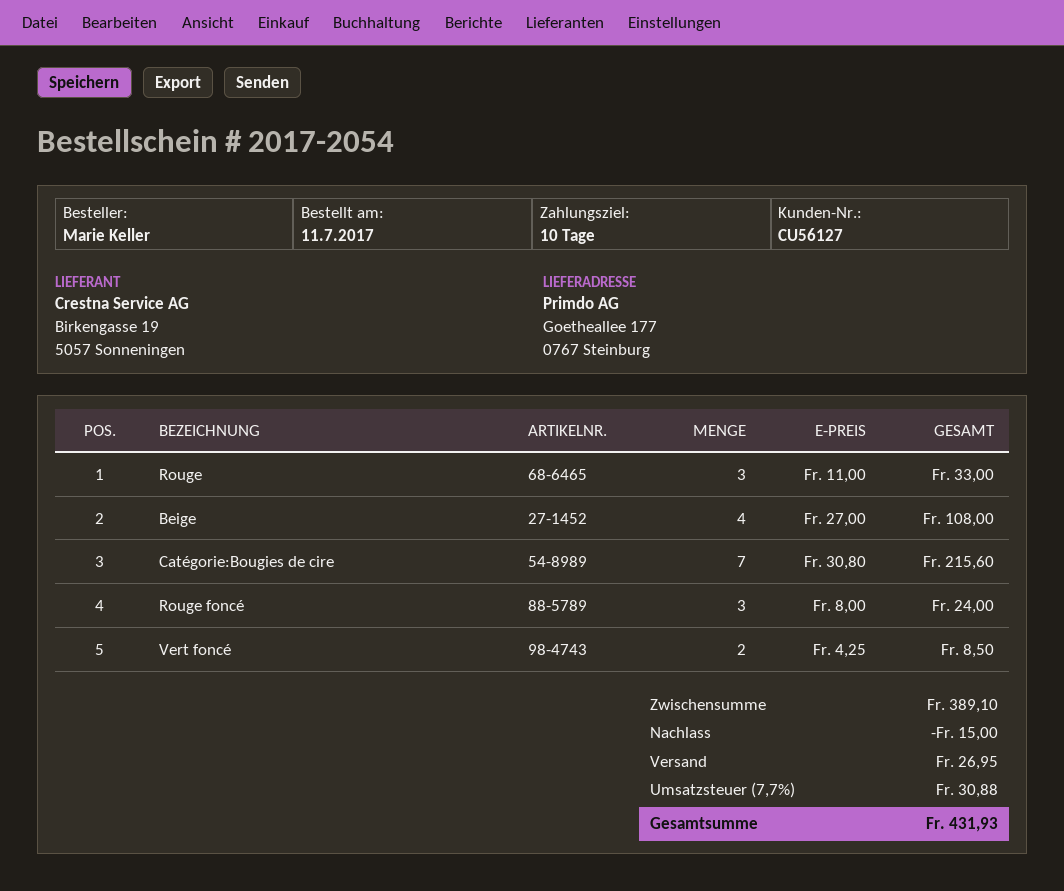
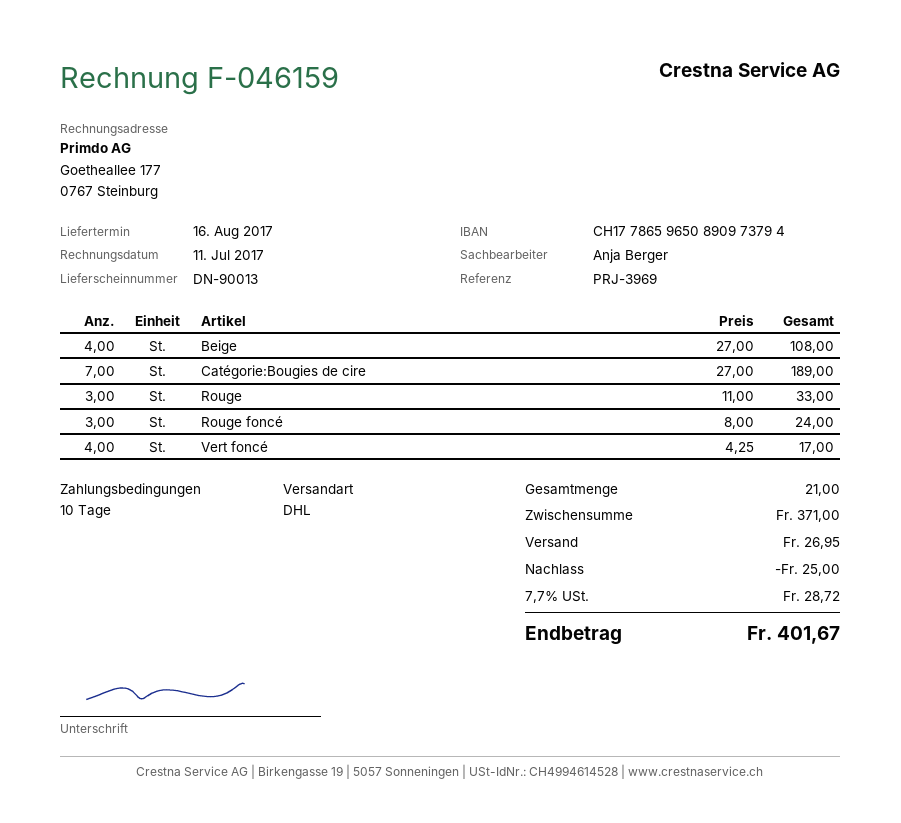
Catégorie:Bougies de cire: 7 x 30.80 = 215.60 -> 7 x 27.00 = 189.00
Vert foncé: 2 x 4.25 = 8.50 -> 4 x 4.25 = 17.00
subtotal: 389.10 -> 371.00
discount: 15.00 -> 25.00
tax: 7.7% = 30.88 -> 7.7% = 28.72
total: 431.93 -> 401.67

